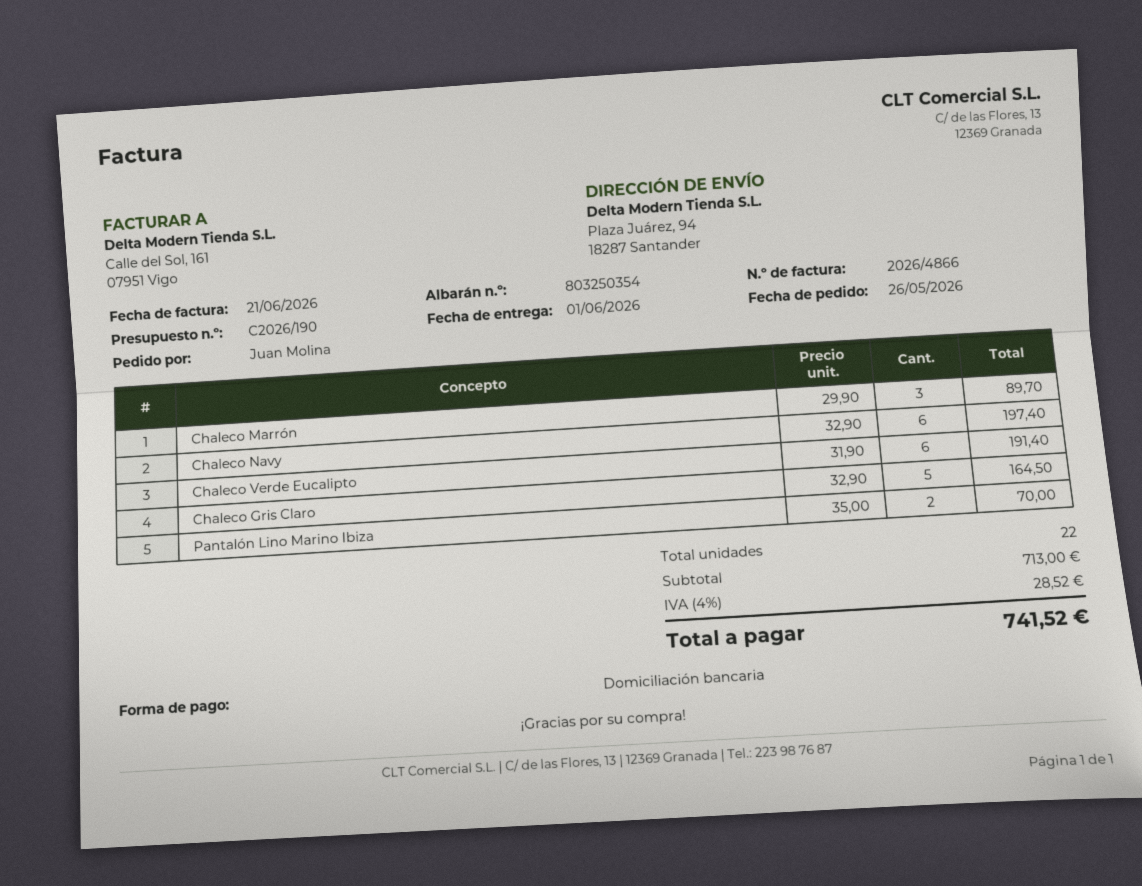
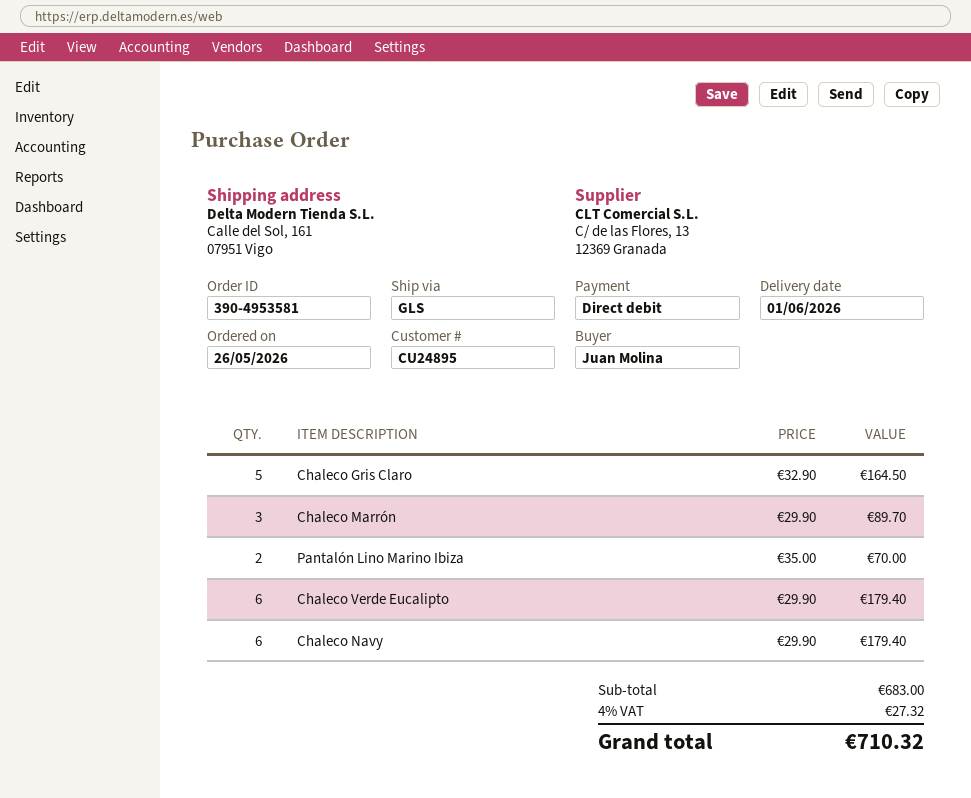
ship to: Plaza Juárez, 94, 18287 Santander -> Calle del Sol, 161, 07951 Vigo
Chaleco Navy: 6 x 32.90 = 197.40 -> 6 x 29.90 = 179.40
Chaleco Verde Eucalipto: 6 x 31.90 = 191.40 -> 6 x 29.90 = 179.40
subtotal: 713.00 -> 683.00
tax: 4% = 28.52 -> 4% = 27.32
total: 741.52 -> 710.32

